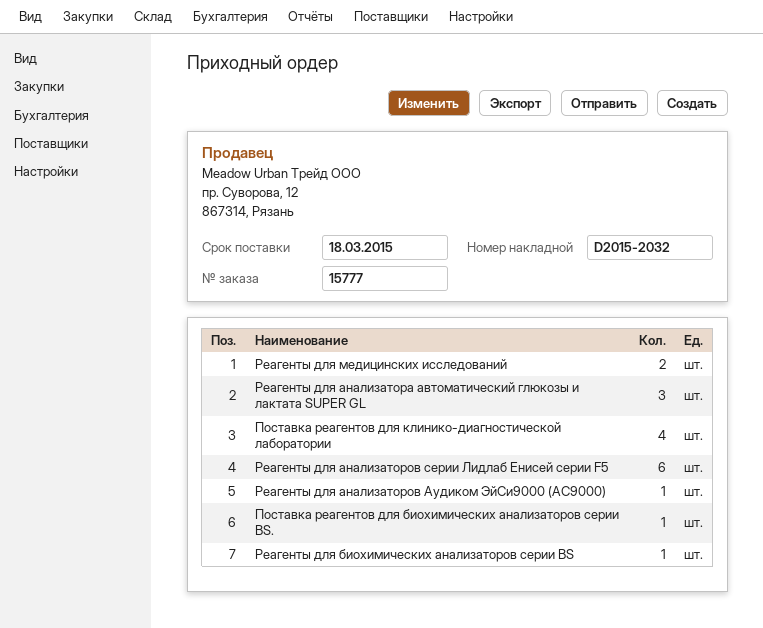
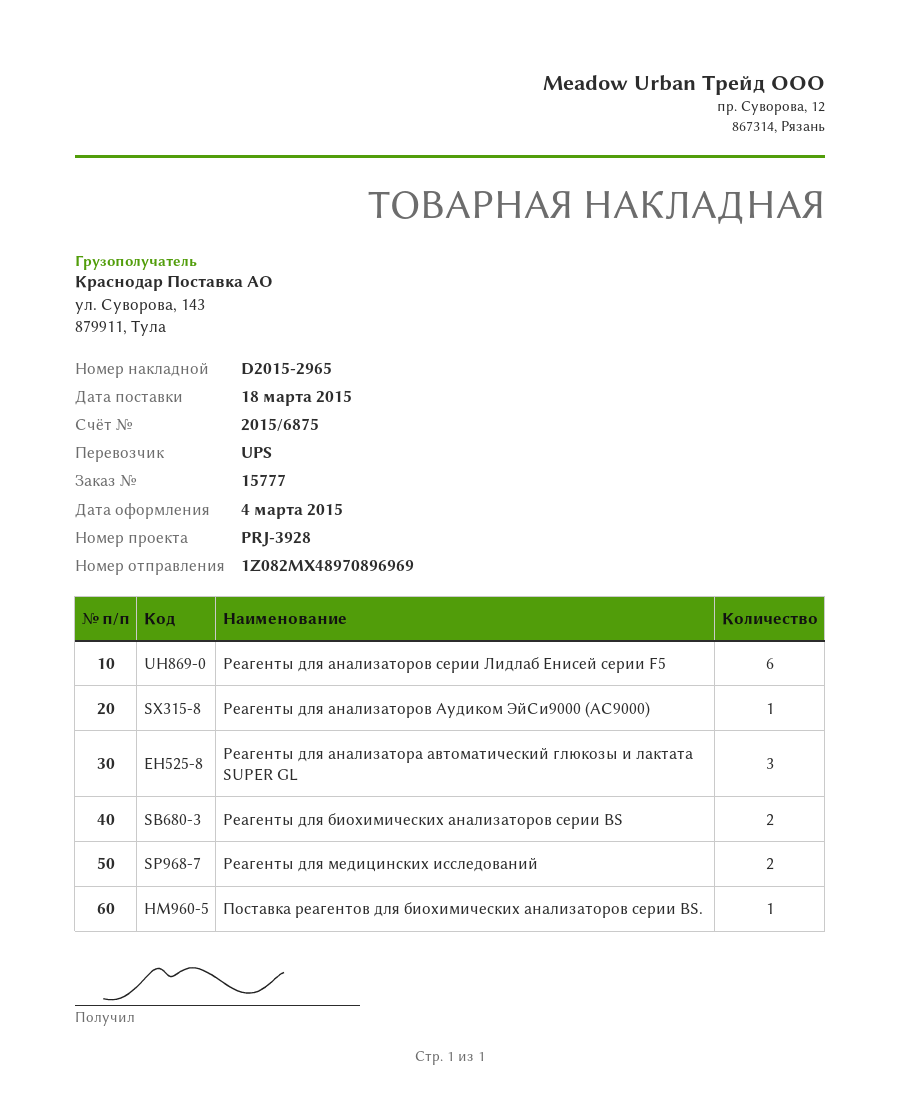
delivery note number: D2015-2032 -> D2015-2965
Поставка реагентов для клинико-диагностической лаборатории: 4 -> none
Реагенты для биохимических анализаторов серии BS: 1 -> 2

